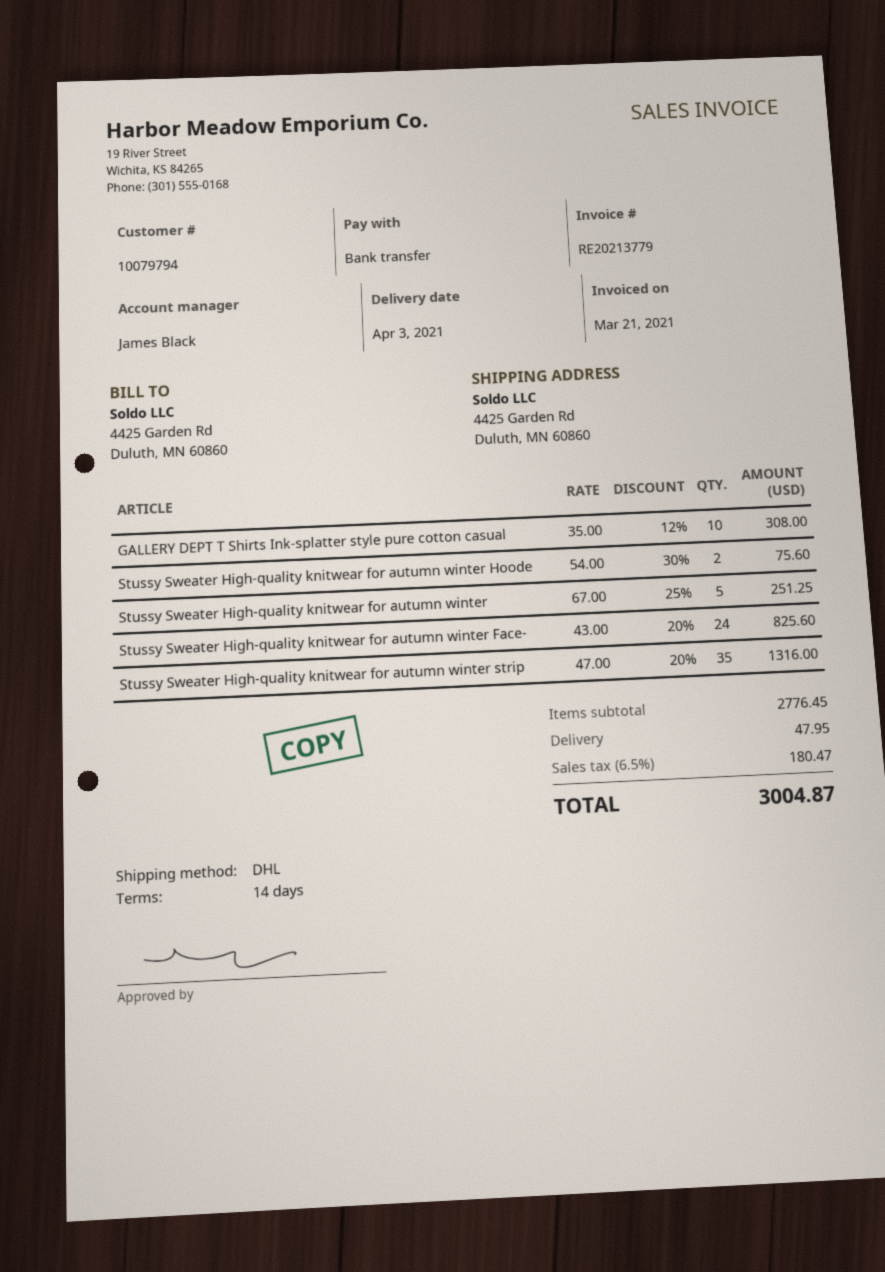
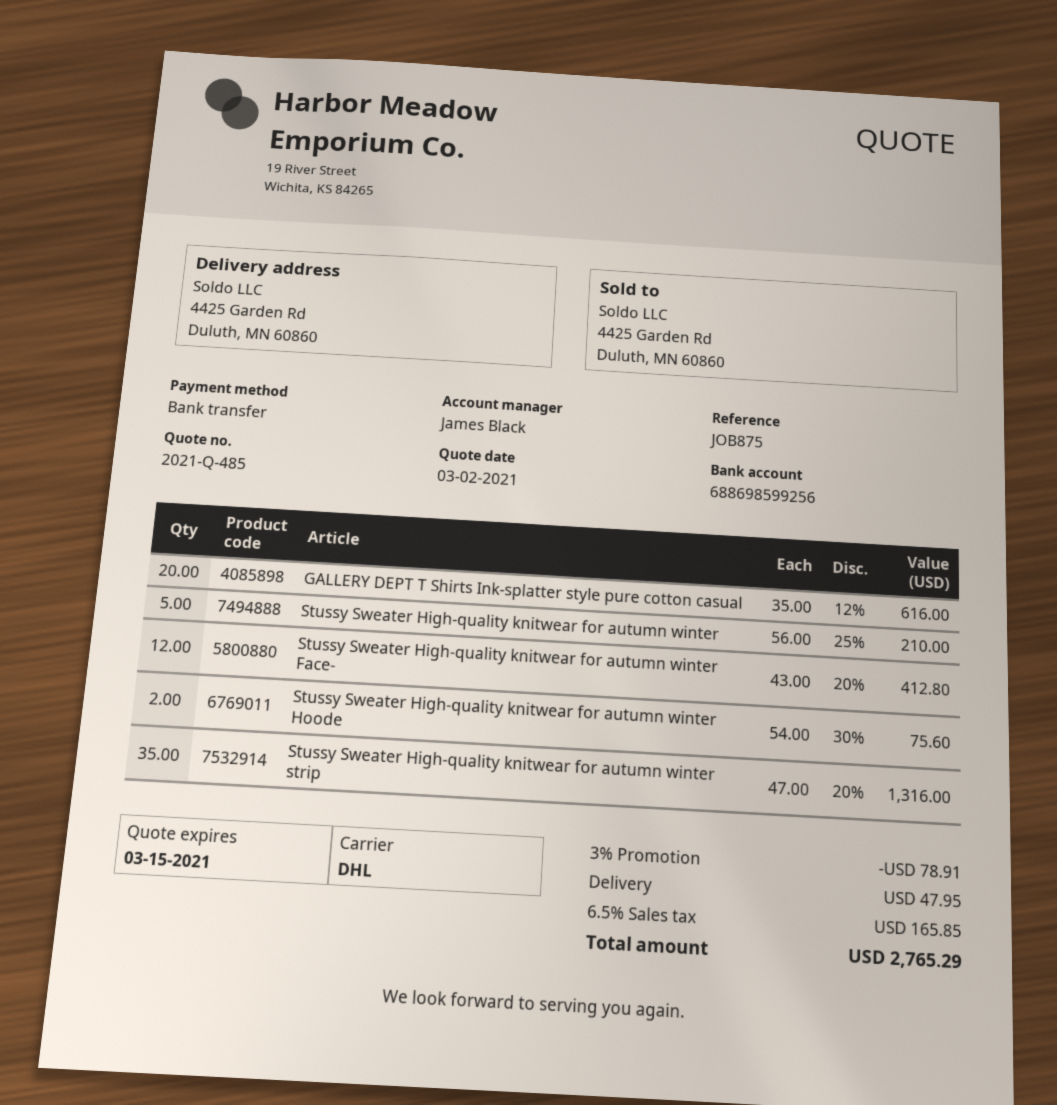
GALLERY DEPT T Shirts Ink-splatter style pure cotton casual: 10 x 35.00 - 12% = 308.00 -> 20 x 35.00 - 12% = 616.00
Stussy Sweater High-quality knitwear for autumn winter: 5 x 67.00 - 25% = 251.25 -> 5 x 56.00 - 25% = 210.00
Stussy Sweater High-quality knitwear for autumn winter Face-: 24 x 43.00 - 20% = 825.60 -> 12 x 43.00 - 20% = 412.80
discount: none -> 3% = 78.91
tax: 6.5% = 180.47 -> 6.5% = 165.85
total: 3004.87 -> 2765.29

